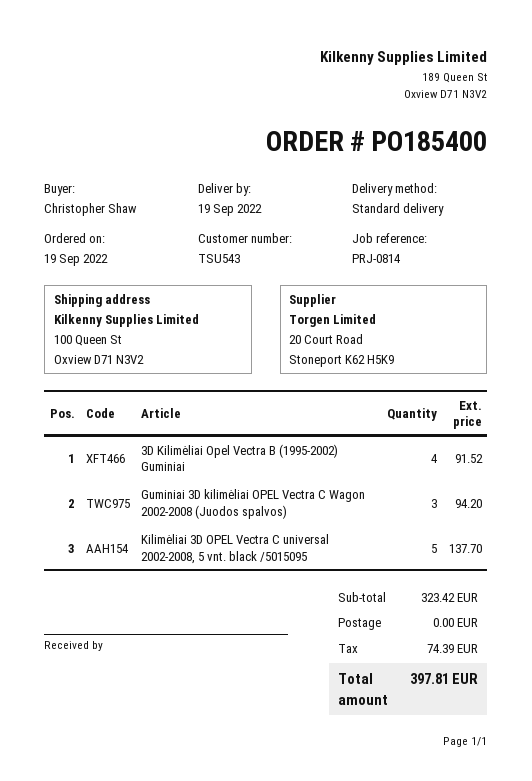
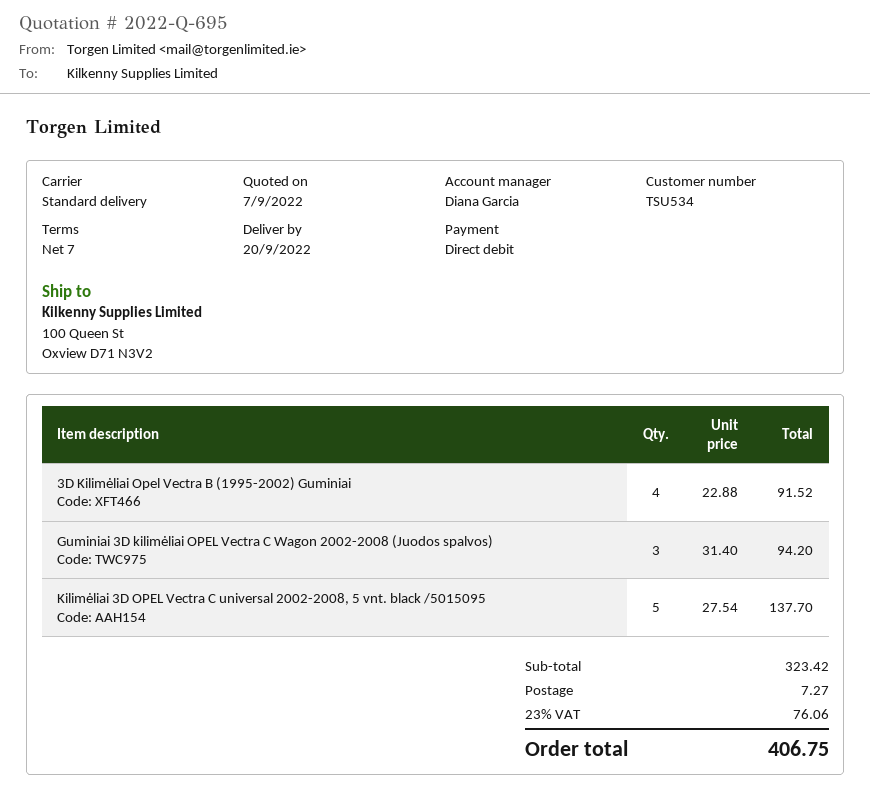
delivery date: 2022-09-19 -> 2022-09-20
customer number: TSU543 -> TSU534
shipping: 0.00 -> 7.27
tax: 74.39 -> 76.06
total: 397.81 -> 406.75

